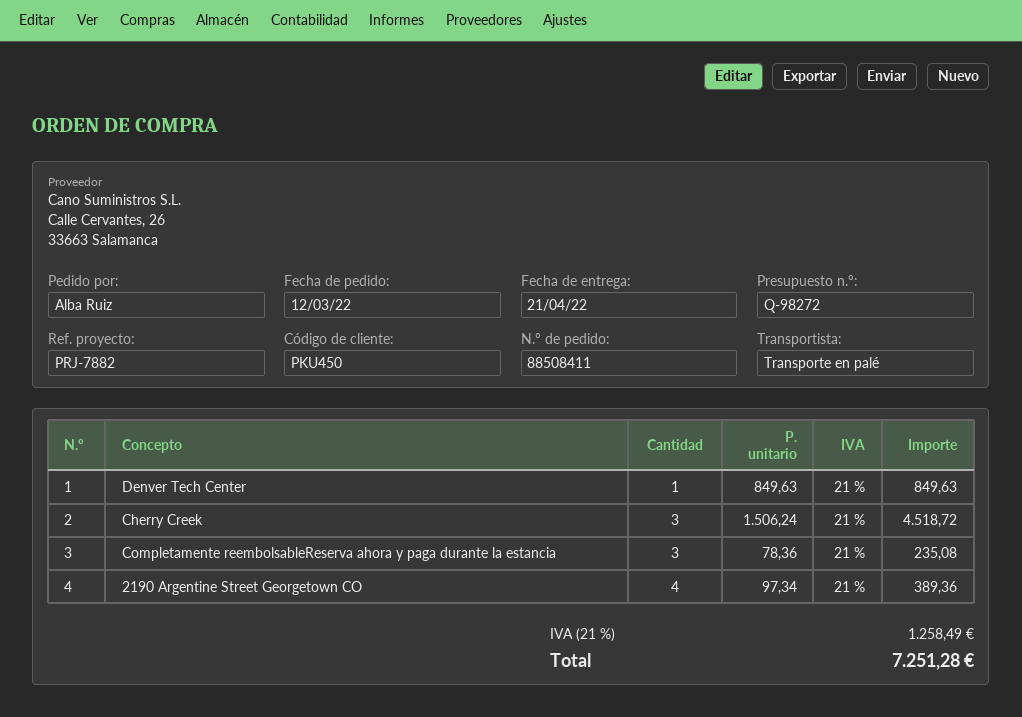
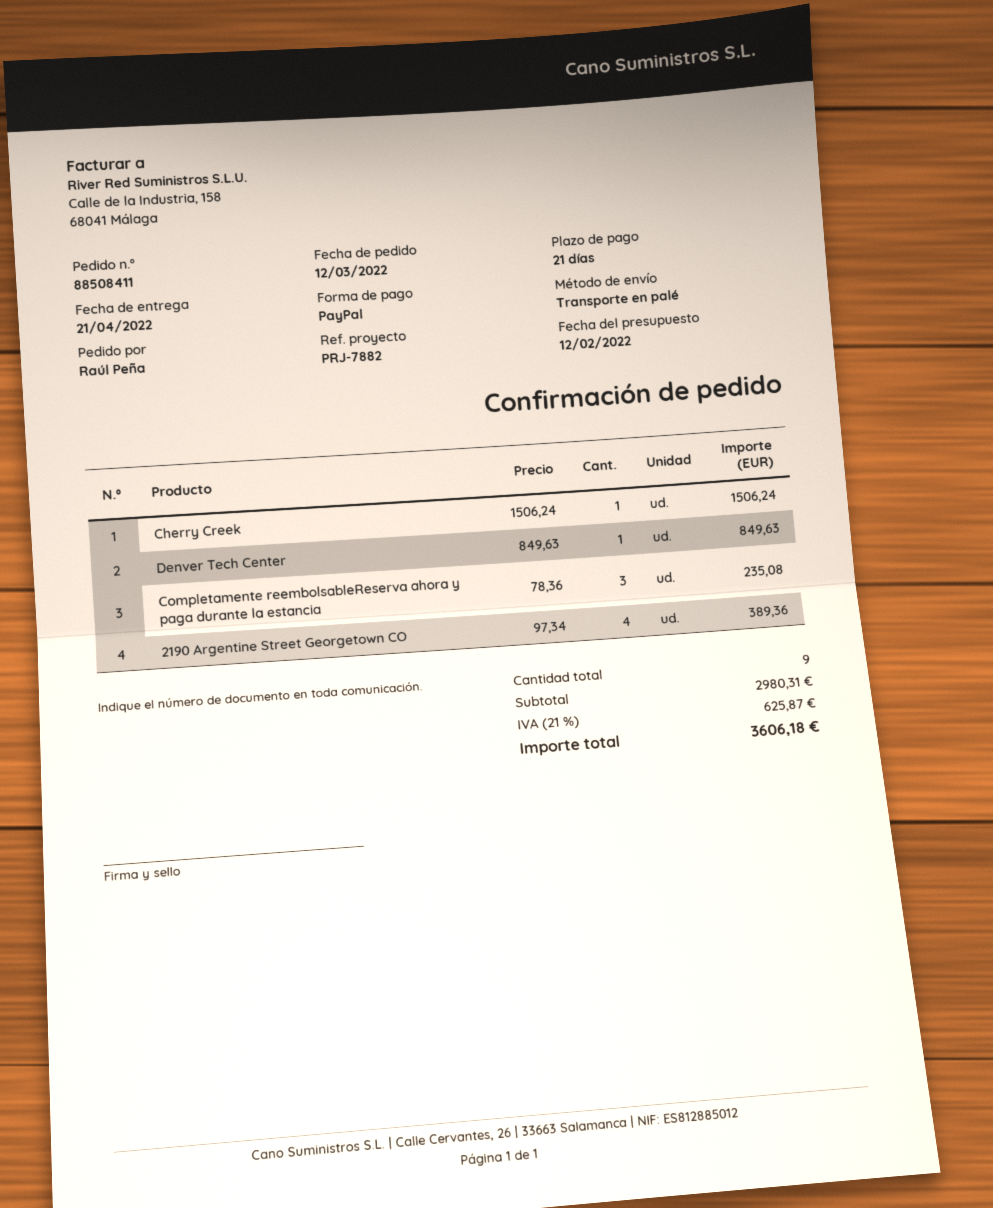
ordered by: Alba Ruiz -> Raúl Peña
Cherry Creek: 3 x 1506.24 = 4518.72 -> 1 x 1506.24 = 1506.24
tax: 21% = 1258.49 -> 21% = 625.87
total: 7251.28 -> 3606.18

